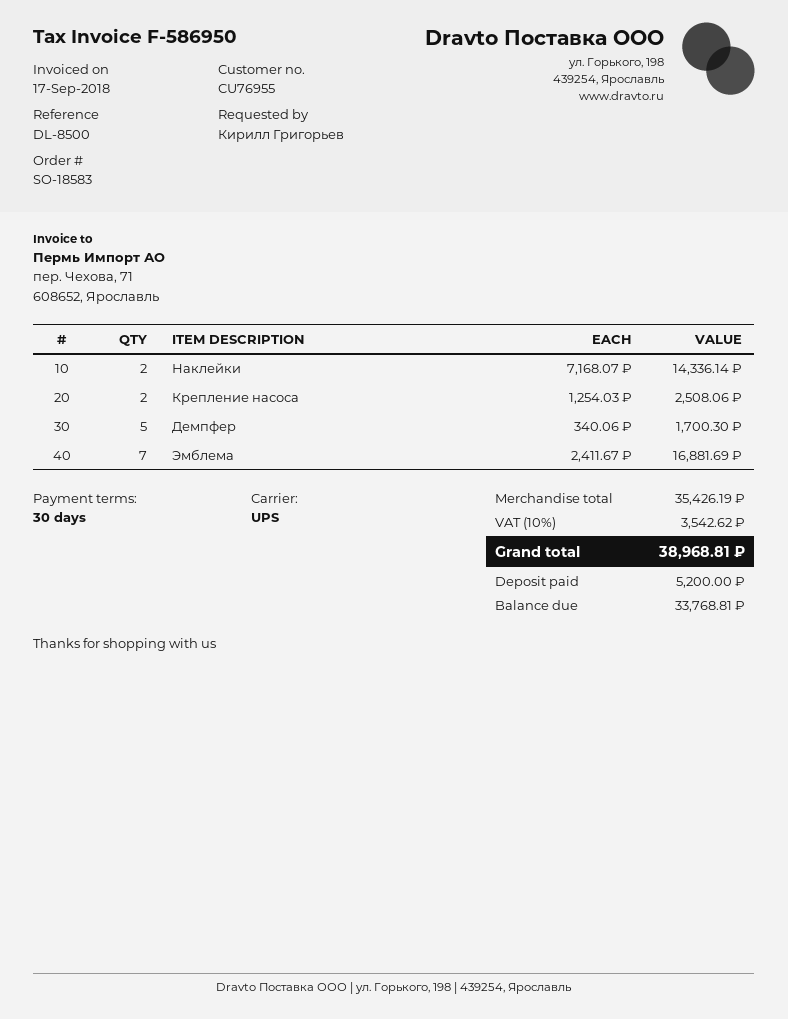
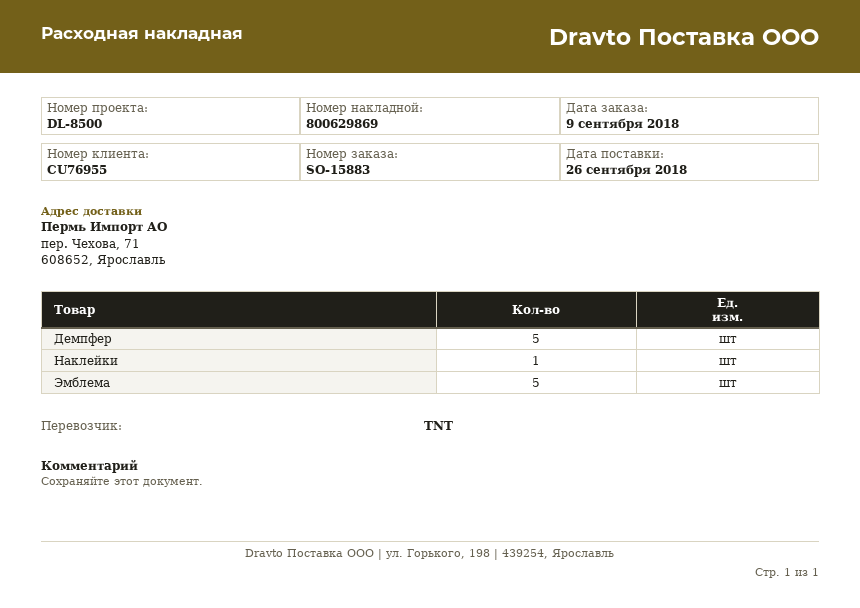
order number: SO-18583 -> SO-15883
shipping method: UPS -> TNT
Наклейки: 2 -> 1
Крепление насоса: 2 -> none
Эмблема: 7 -> 5

